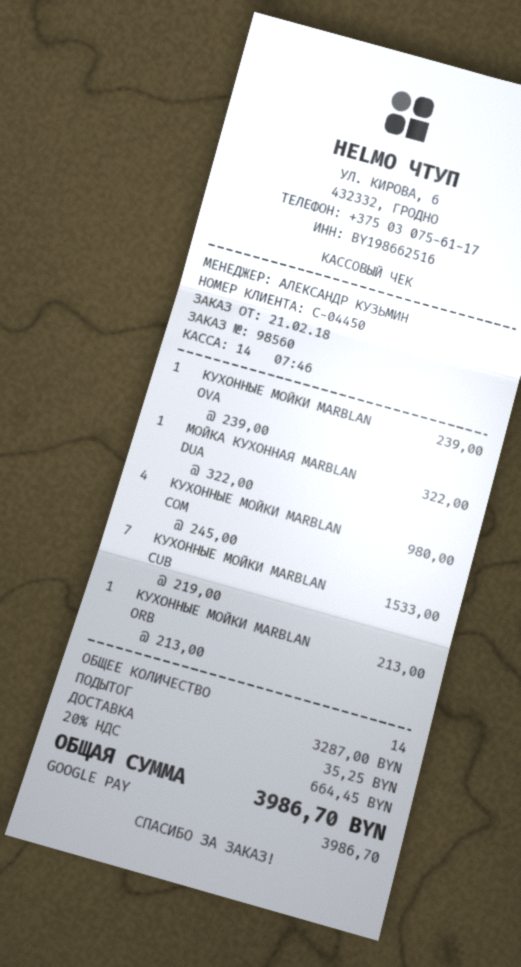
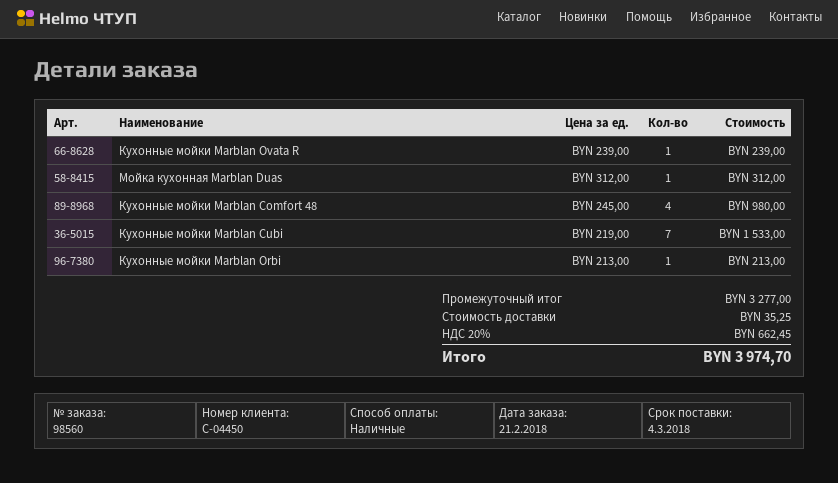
payment method: Google Pay -> cash
МОЙКА КУХОННАЯ MARBLAN DUA: 1 x 322.00 = 322.00 -> 1 x 312.00 = 312.00
subtotal: 3287.00 -> 3277.00
tax: 20% = 664.45 -> 20% = 662.45
total: 3986.70 -> 3974.70

